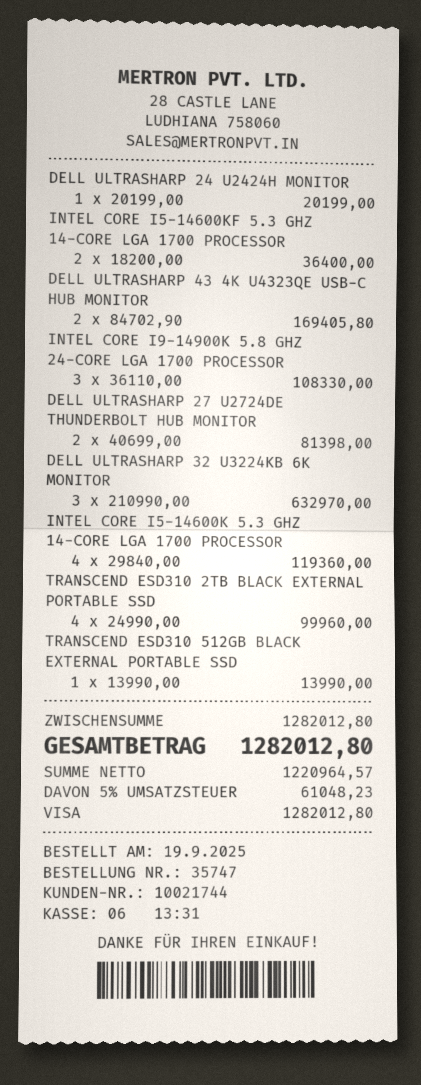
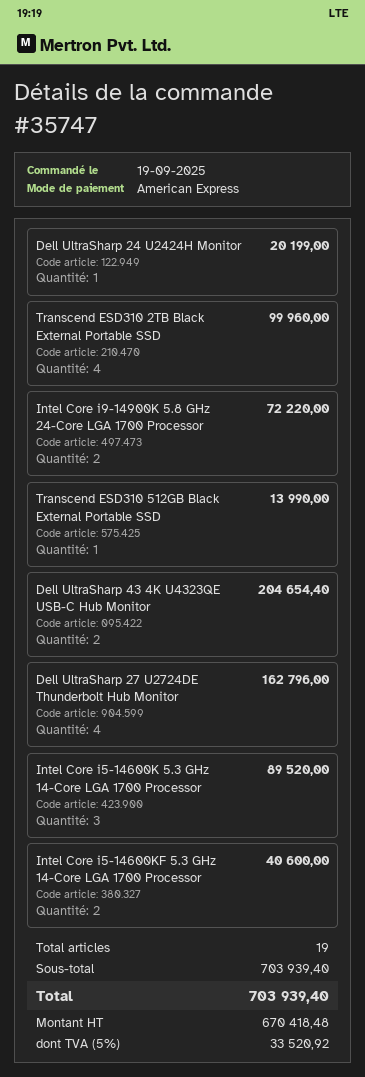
payment method: Visa -> American Express
INTEL CORE I5-14600KF 5.3 GHZ 14-CORE LGA 1700 PROCESSOR: 2 for 36400.00 -> 2 for 40600.00
DELL ULTRASHARP 43 4K U4323QE USB-C HUB MONITOR: 2 for 169405.80 -> 2 for 204654.40
INTEL CORE I9-14900K 5.8 GHZ 24-CORE LGA 1700 PROCESSOR: 3 for 108330.00 -> 2 for 72220.00
DELL ULTRASHARP 27 U2724DE THUNDERBOLT HUB MONITOR: 2 for 81398.00 -> 4 for 162796.00
DELL ULTRASHARP 32 U3224KB 6K MONITOR: 3 for 632970.00 -> none
INTEL CORE I5-14600K 5.3 GHZ 14-CORE LGA 1700 PROCESSOR: 4 for 119360.00 -> 3 for 89520.00
subtotal: 1282012.80 -> 703939.40
net: 1220964.57 -> 670418.48
tax: 5% = 61048.23 -> 5% = 33520.92
total: 1282012.80 -> 703939.40

